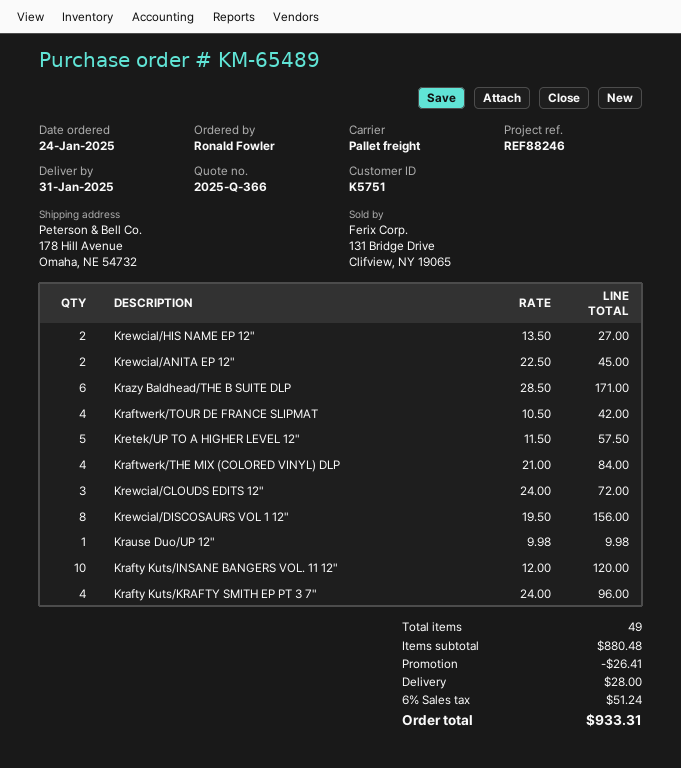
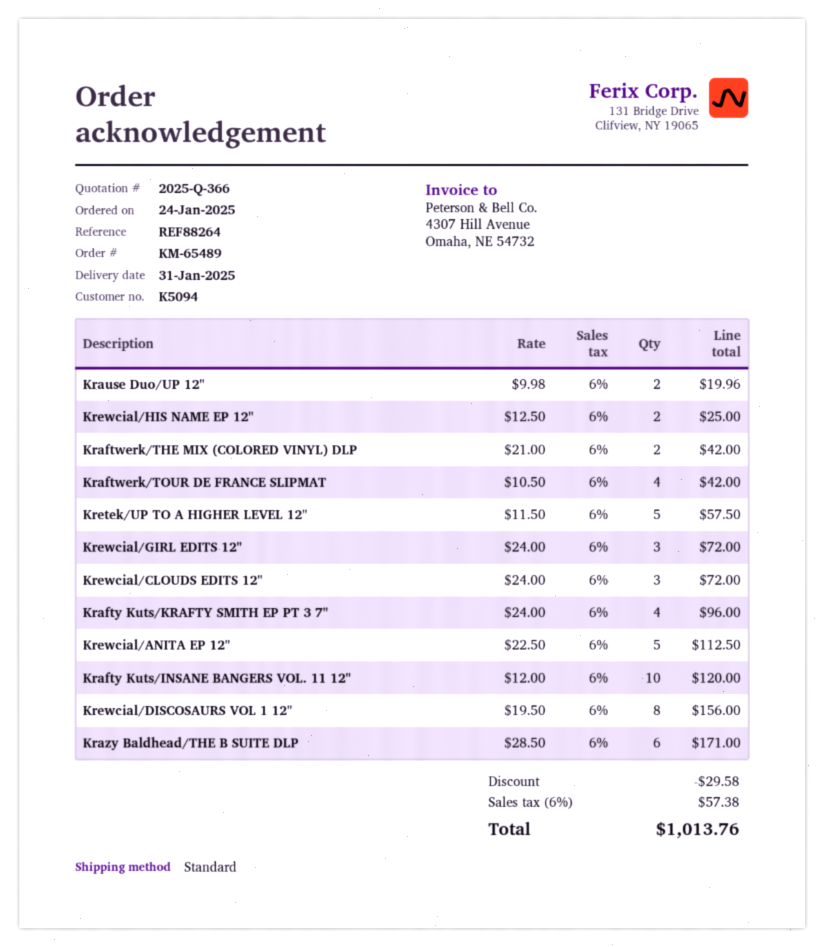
customer number: K5751 -> K5094
reference: REF88246 -> REF88264
shipping method: pallet freight -> standard
Krewcial/HIS NAME EP 12": 2 x 13.50 = 27.00 -> 2 x 12.50 = 25.00
Krewcial/ANITA EP 12": 2 x 22.50 = 45.00 -> 5 x 22.50 = 112.50
Kraftwerk/THE MIX (COLORED VINYL) DLP: 4 x 21.00 = 84.00 -> 2 x 21.00 = 42.00
Krause Duo/UP 12": 1 x 9.98 = 9.98 -> 2 x 9.98 = 19.96
Krewcial/GIRL EDITS 12": none -> 3 x 24.00 = 72.00
discount: 26.41 -> 29.58
shipping: 28.00 -> none
tax: 6% = 51.24 -> 6% = 57.38
total: 933.31 -> 1013.76

